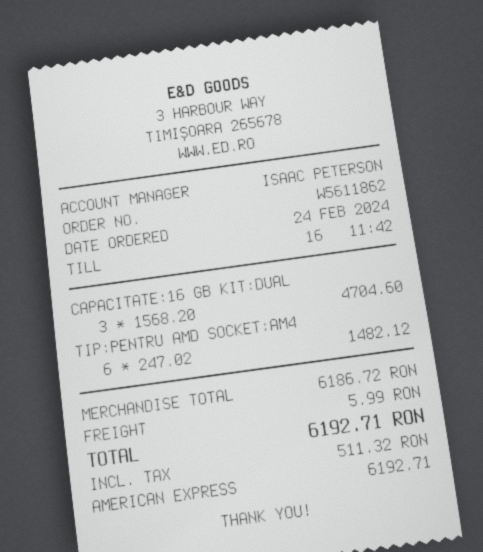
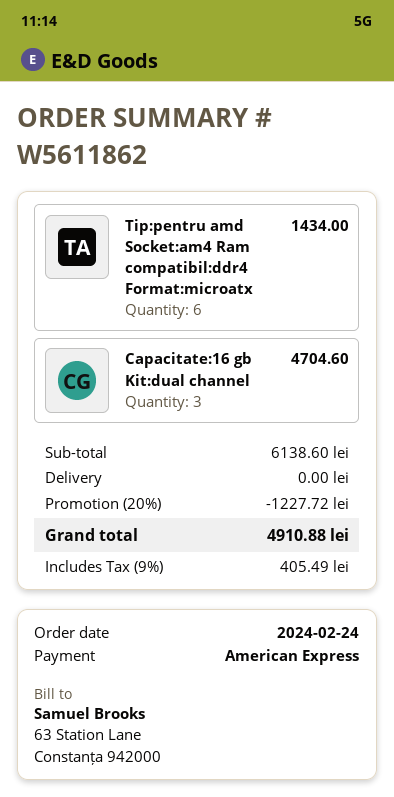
TIP:PENTRU AMD SOCKET:AM4: 6 for 1482.12 -> 6 for 1434.00
subtotal: 6186.72 -> 6138.60
discount: none -> 20% = 1227.72
shipping: 5.99 -> 0.00
tax: 511.32 -> 405.49
total: 6192.71 -> 4910.88

